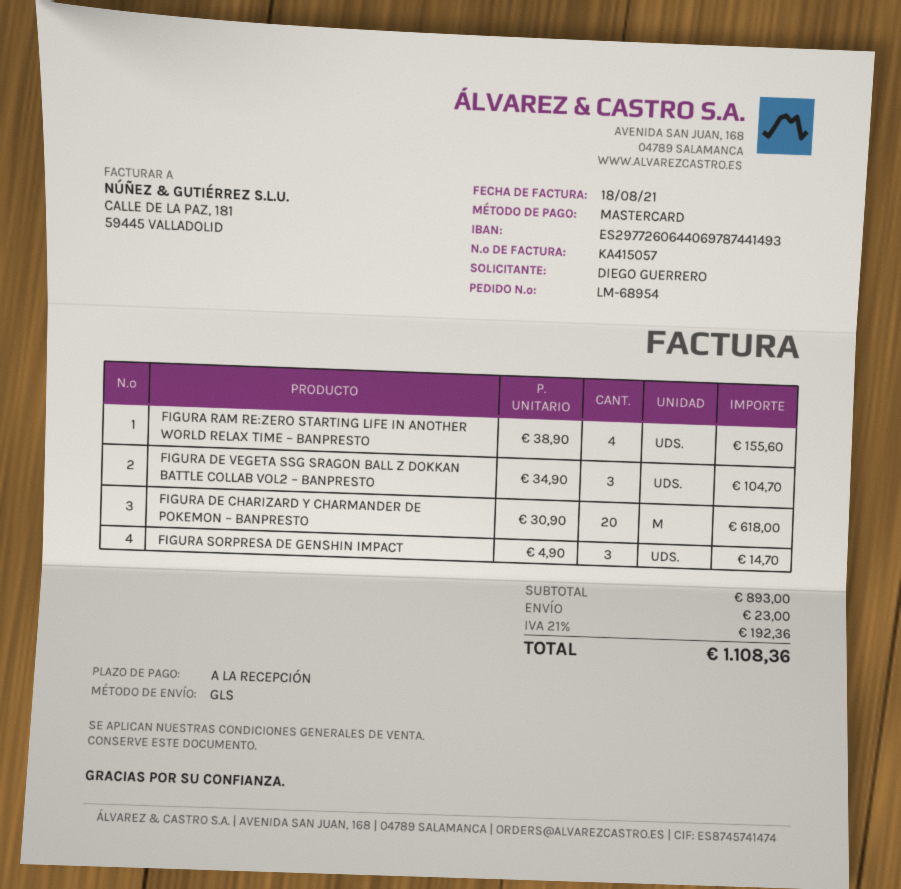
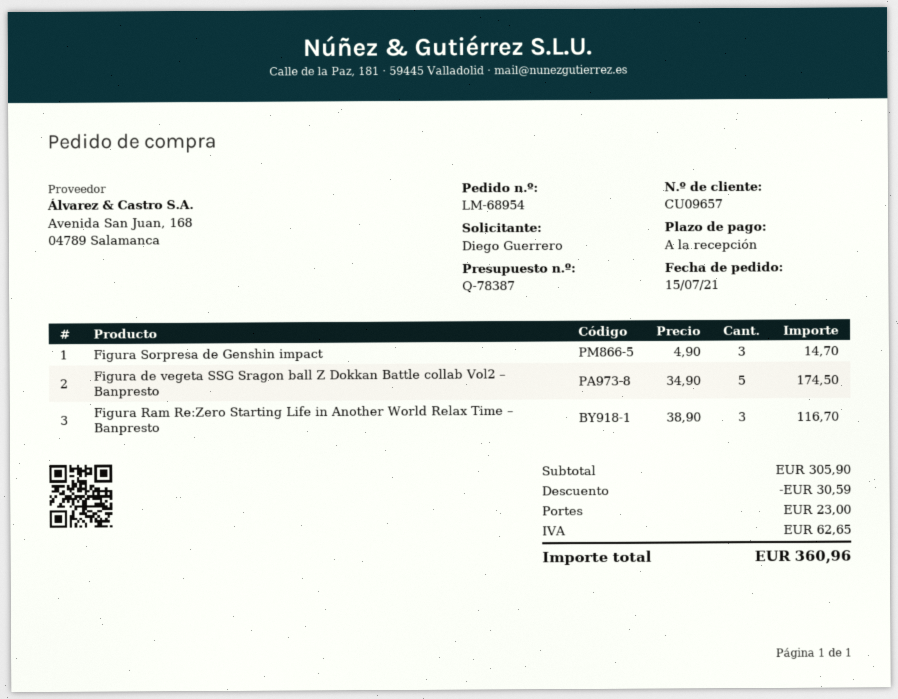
FIGURA RAM RE:ZERO STARTING LIFE IN ANOTHER WORLD RELAX TIME – BANPRESTO: 4 x 38.90 = 155.60 -> 3 x 38.90 = 116.70
FIGURA DE VEGETA SSG SRAGON BALL Z DOKKAN BATTLE COLLAB VOL2 – BANPRESTO: 3 x 34.90 = 104.70 -> 5 x 34.90 = 174.50
FIGURA DE CHARIZARD Y CHARMANDER DE POKEMON – BANPRESTO: 20 x 30.90 = 618.00 -> none
subtotal: 893.00 -> 305.90
discount: none -> 30.59
tax: 192.36 -> 62.65
total: 1108.36 -> 360.96

